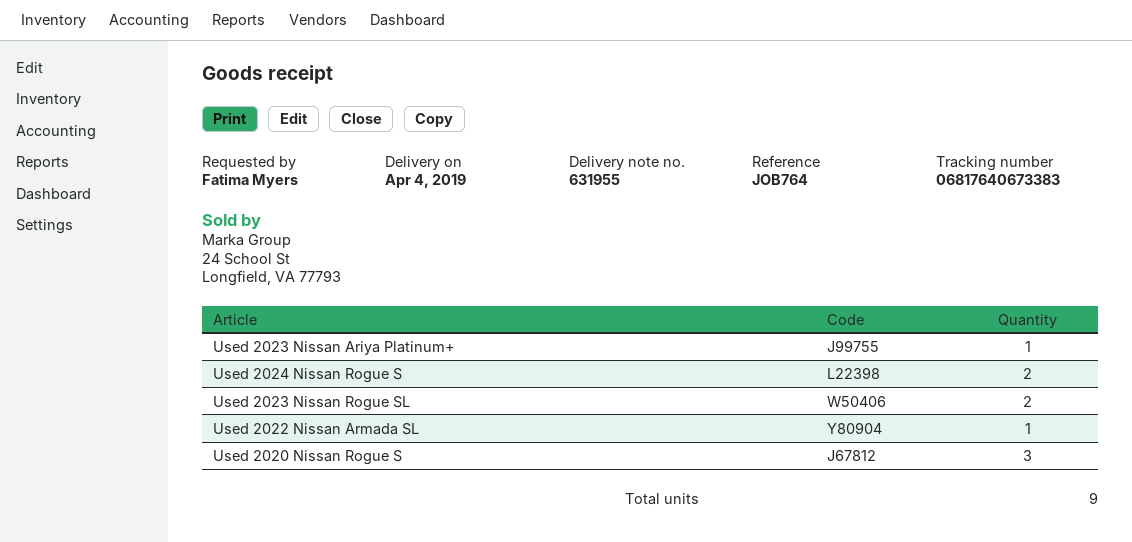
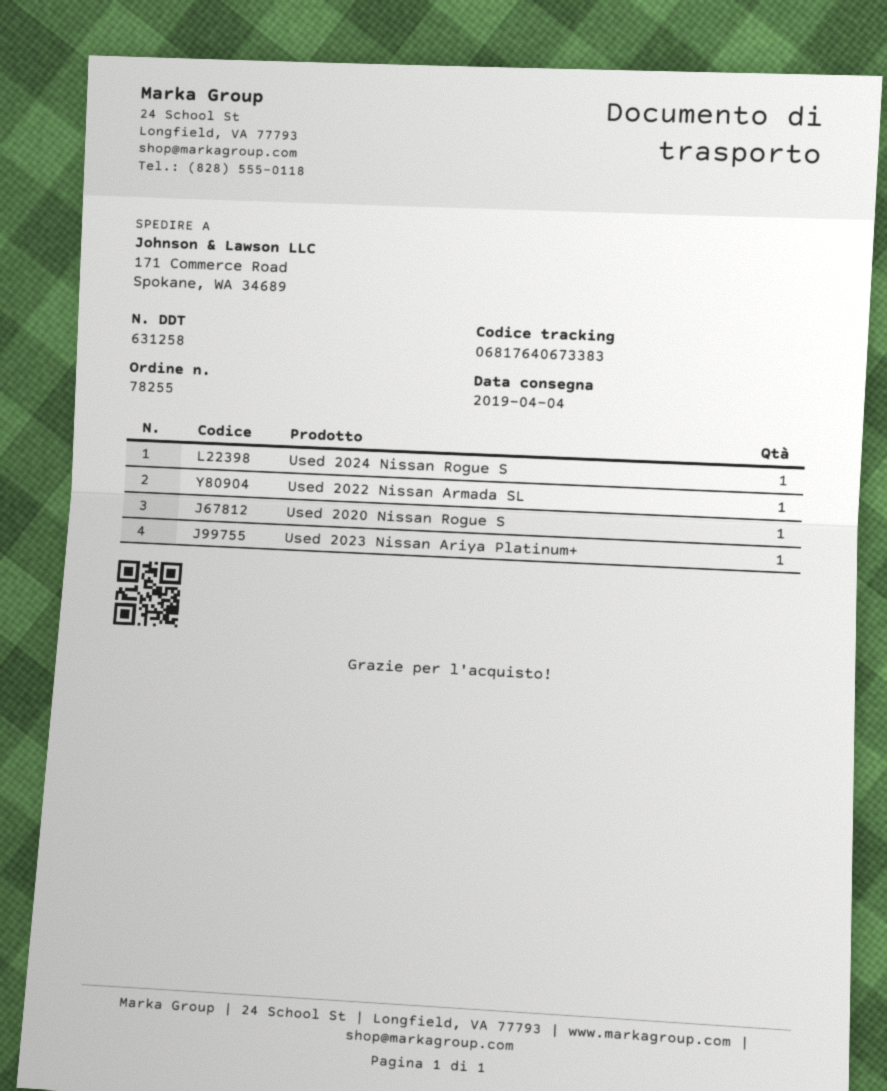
delivery note number: 631955 -> 631258
Used 2024 Nissan Rogue S: 2 -> 1
Used 2023 Nissan Rogue SL: 2 -> none
Used 2020 Nissan Rogue S: 3 -> 1

